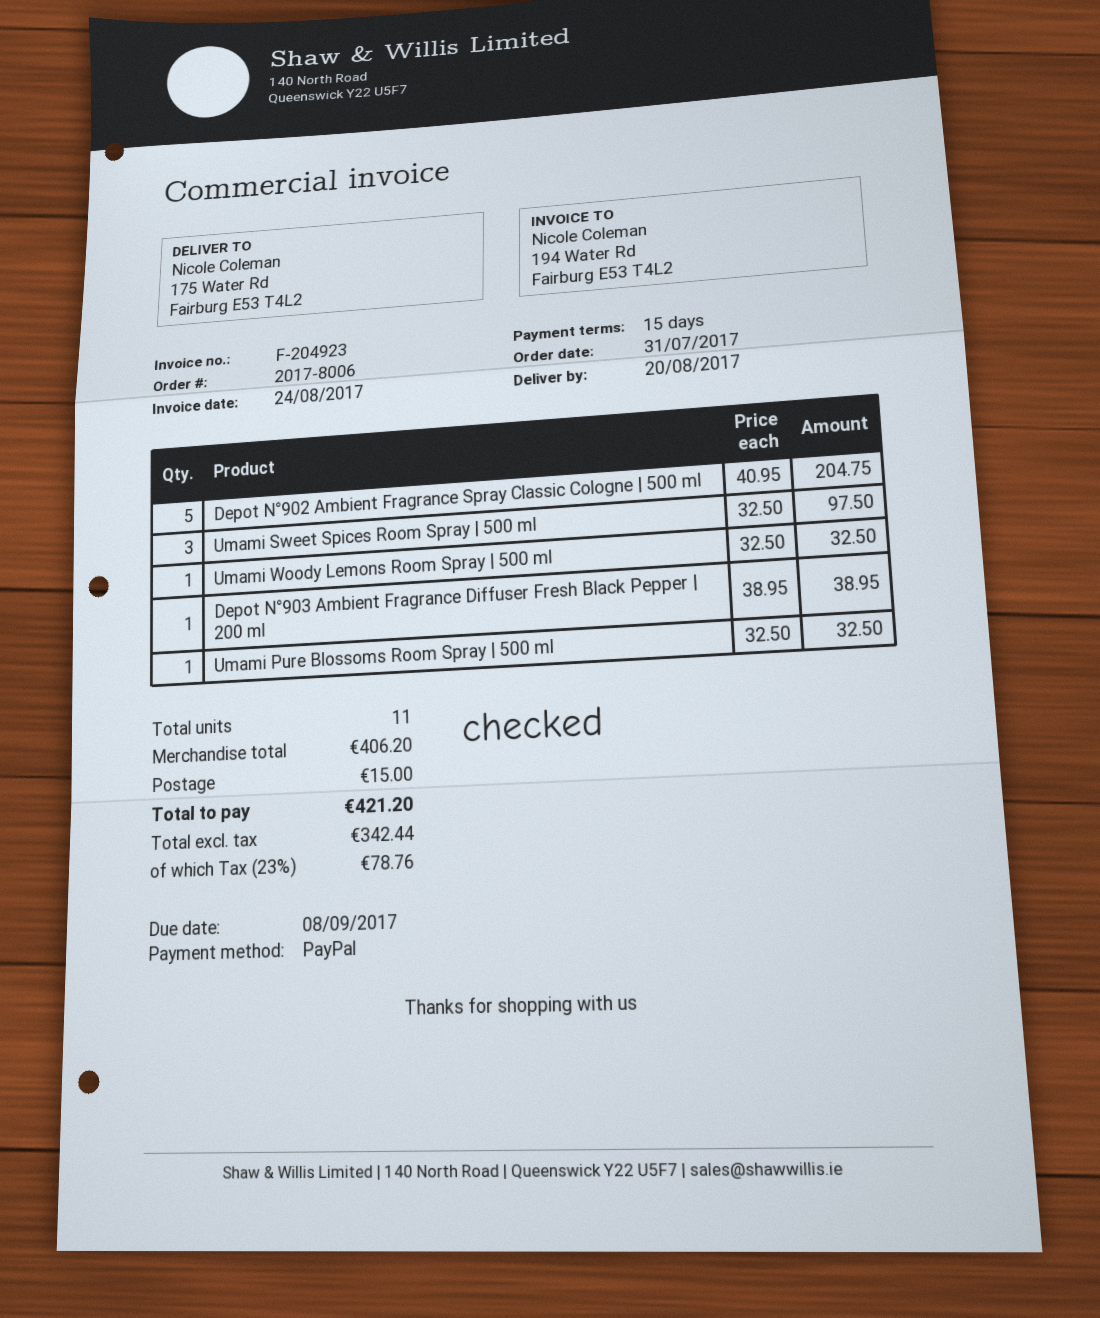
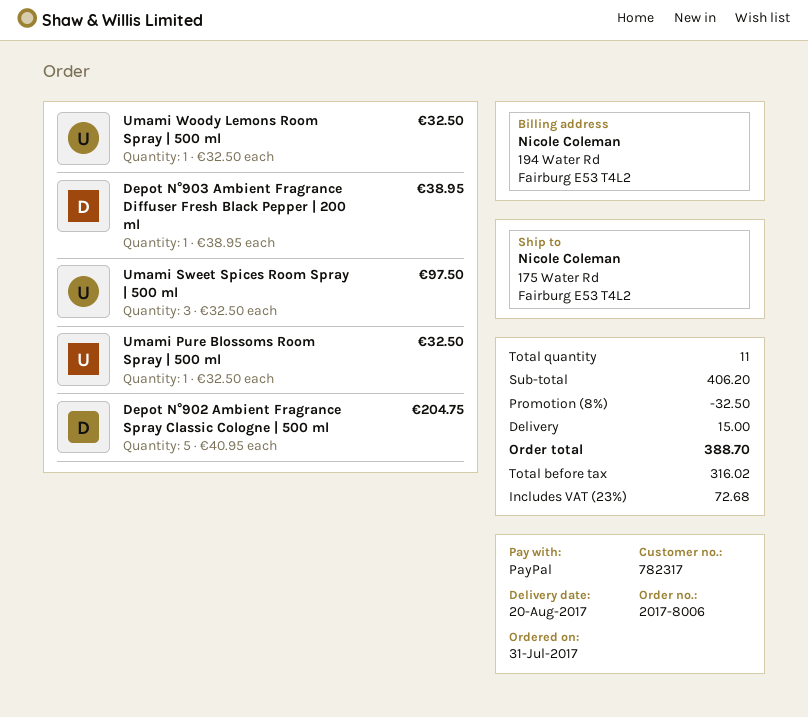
discount: none -> 8% = 32.50
net: 342.44 -> 316.02
tax: 23% = 78.76 -> 23% = 72.68
total: 421.20 -> 388.70

